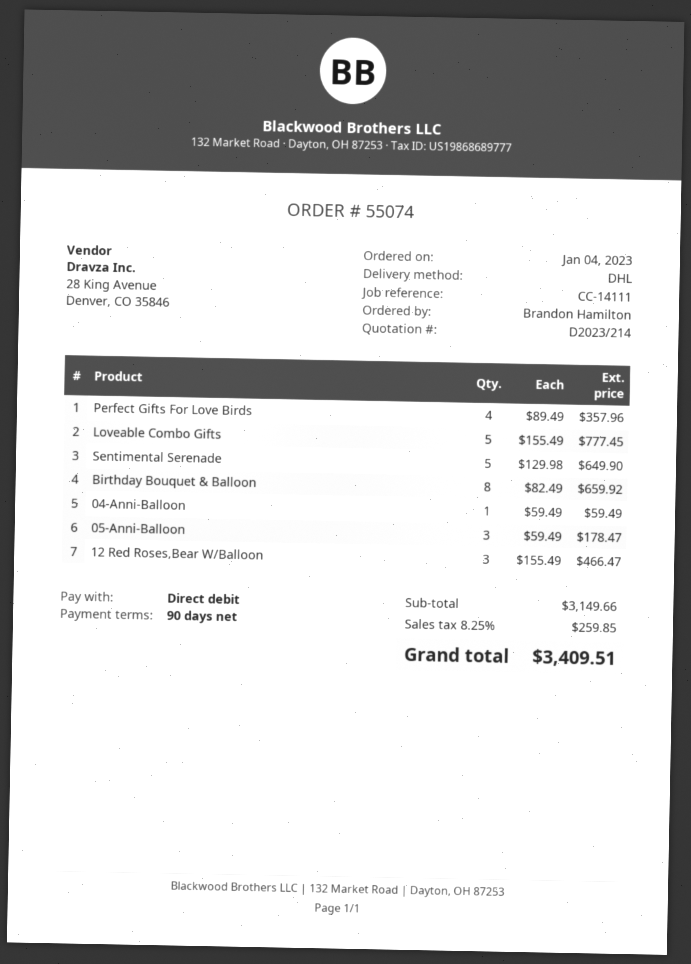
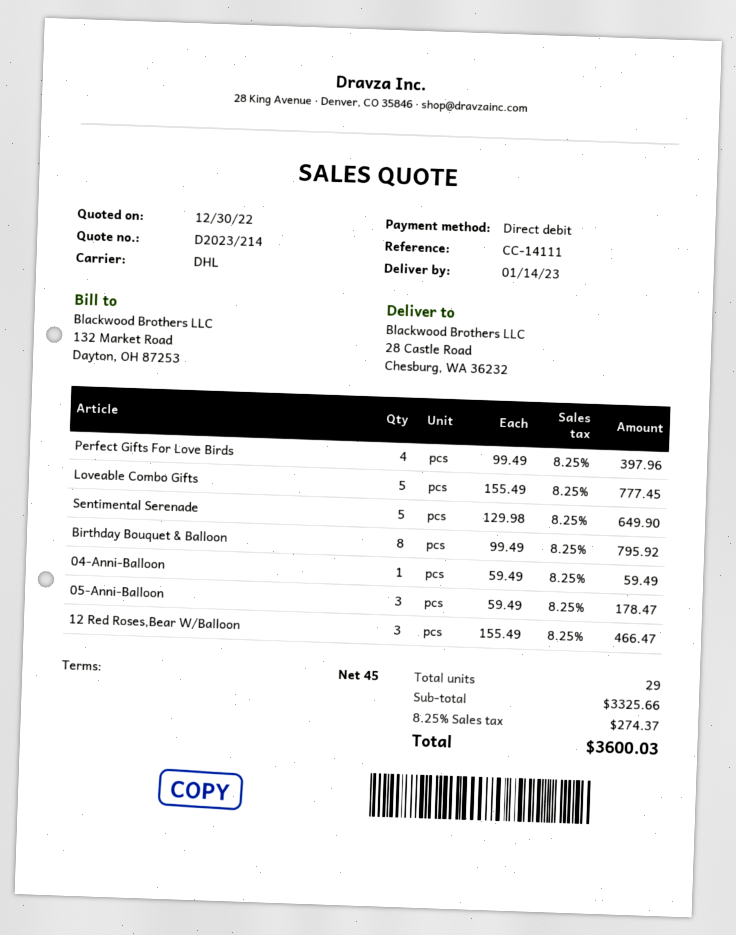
payment terms: 90 days -> 45 days
Perfect Gifts For Love Birds: 4 x 89.49 = 357.96 -> 4 x 99.49 = 397.96
Birthday Bouquet & Balloon: 8 x 82.49 = 659.92 -> 8 x 99.49 = 795.92
subtotal: 3149.66 -> 3325.66
tax: 8.25% = 259.85 -> 8.25% = 274.37
total: 3409.51 -> 3600.03

